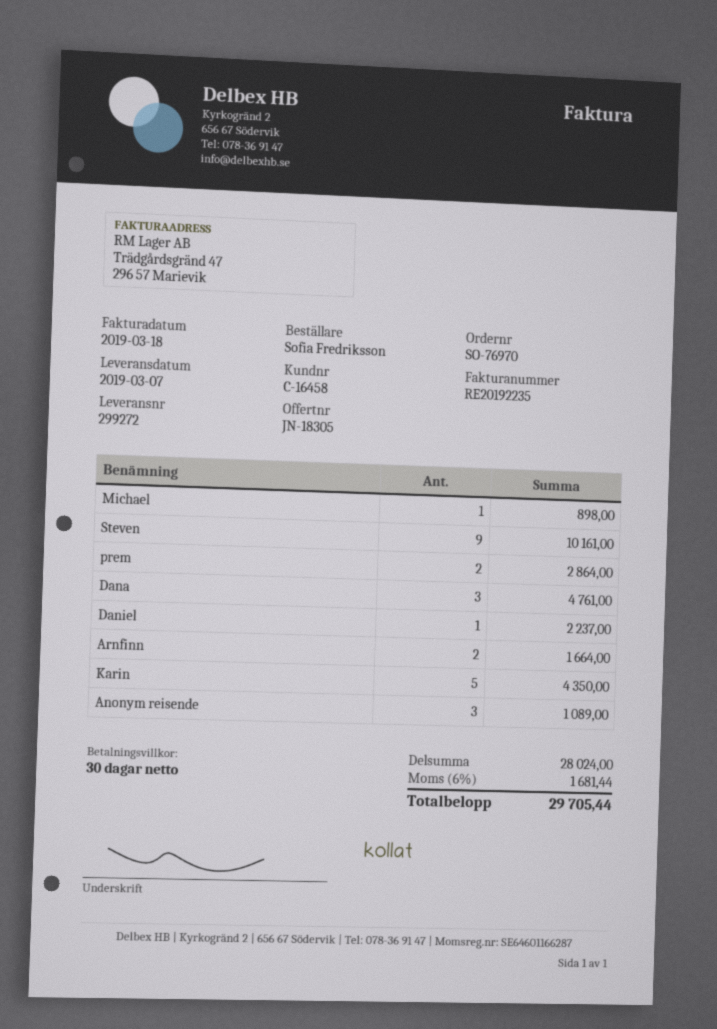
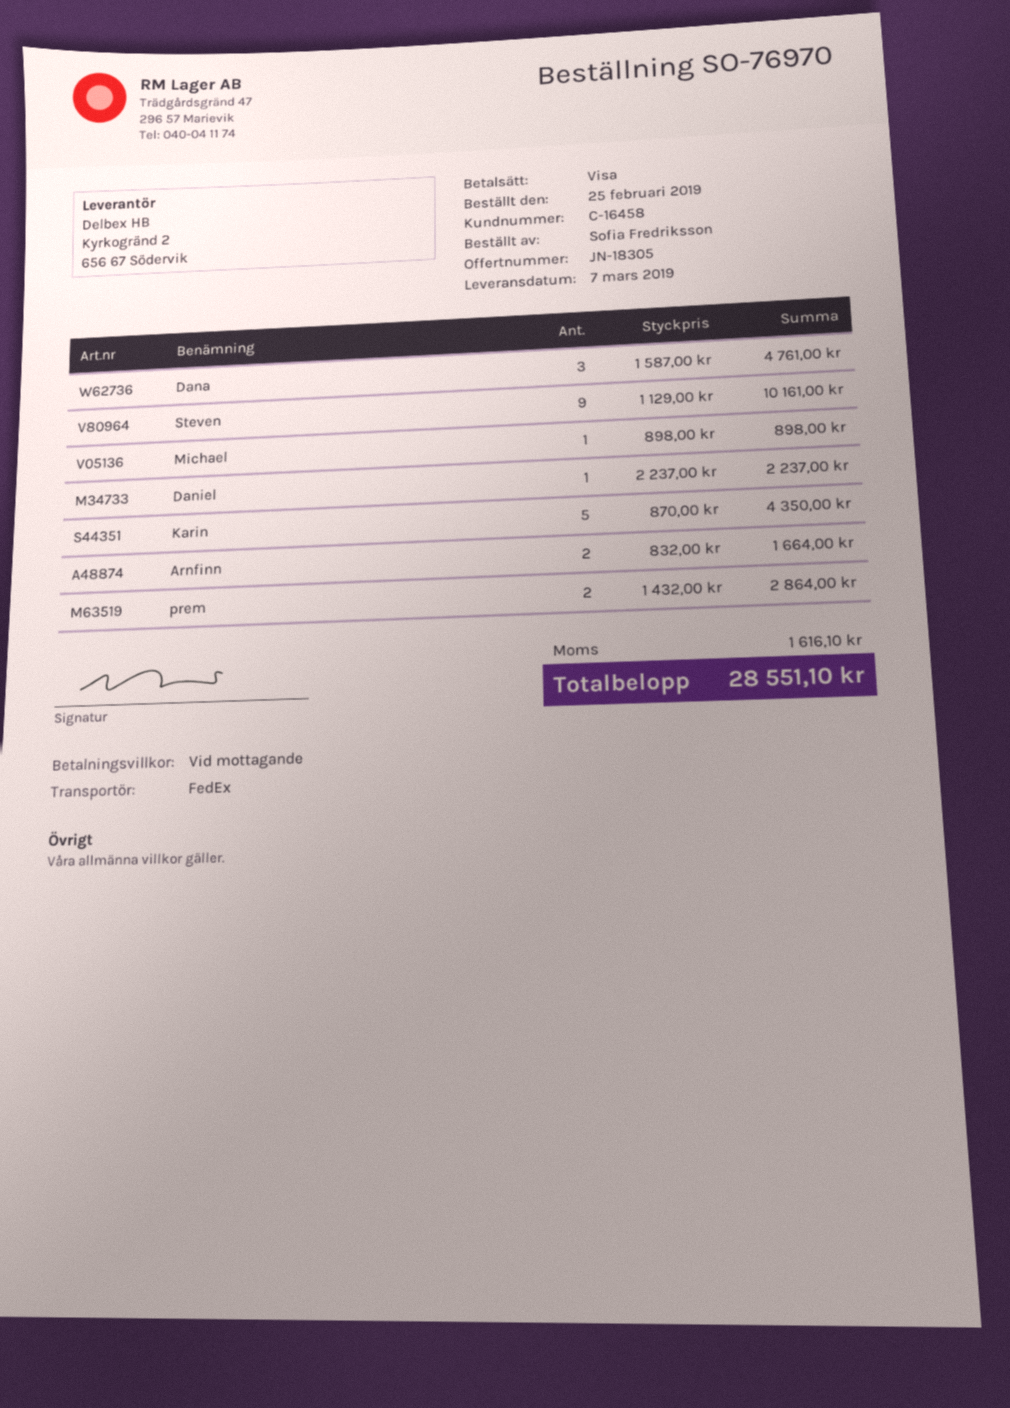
payment terms: 30 days -> on receipt
Anonym reisende: 3 for 1089.00 -> none
tax: 1681.44 -> 1616.10
total: 29705.44 -> 28551.10

